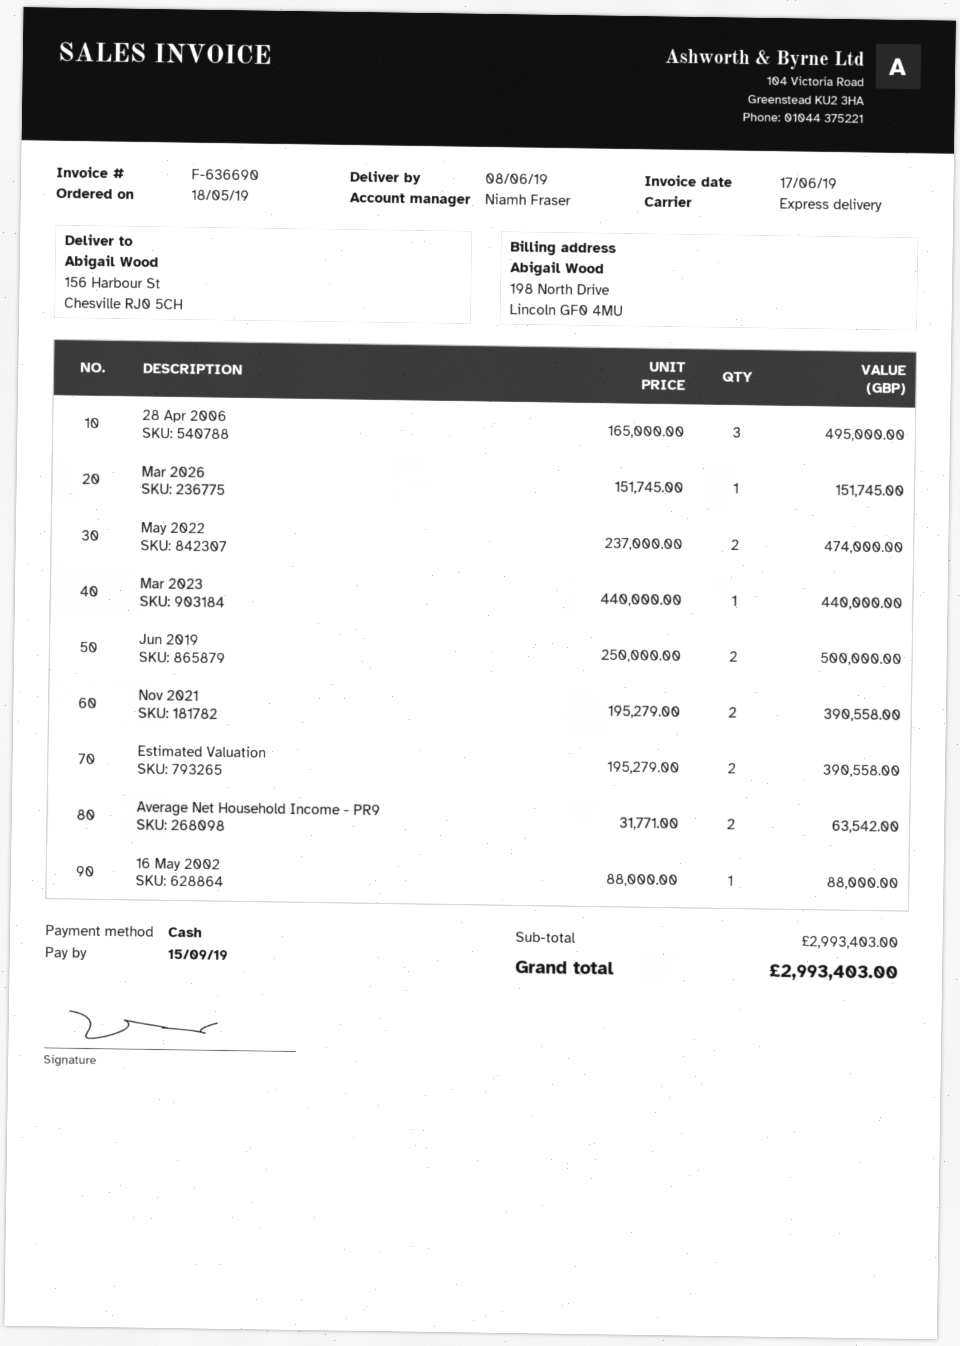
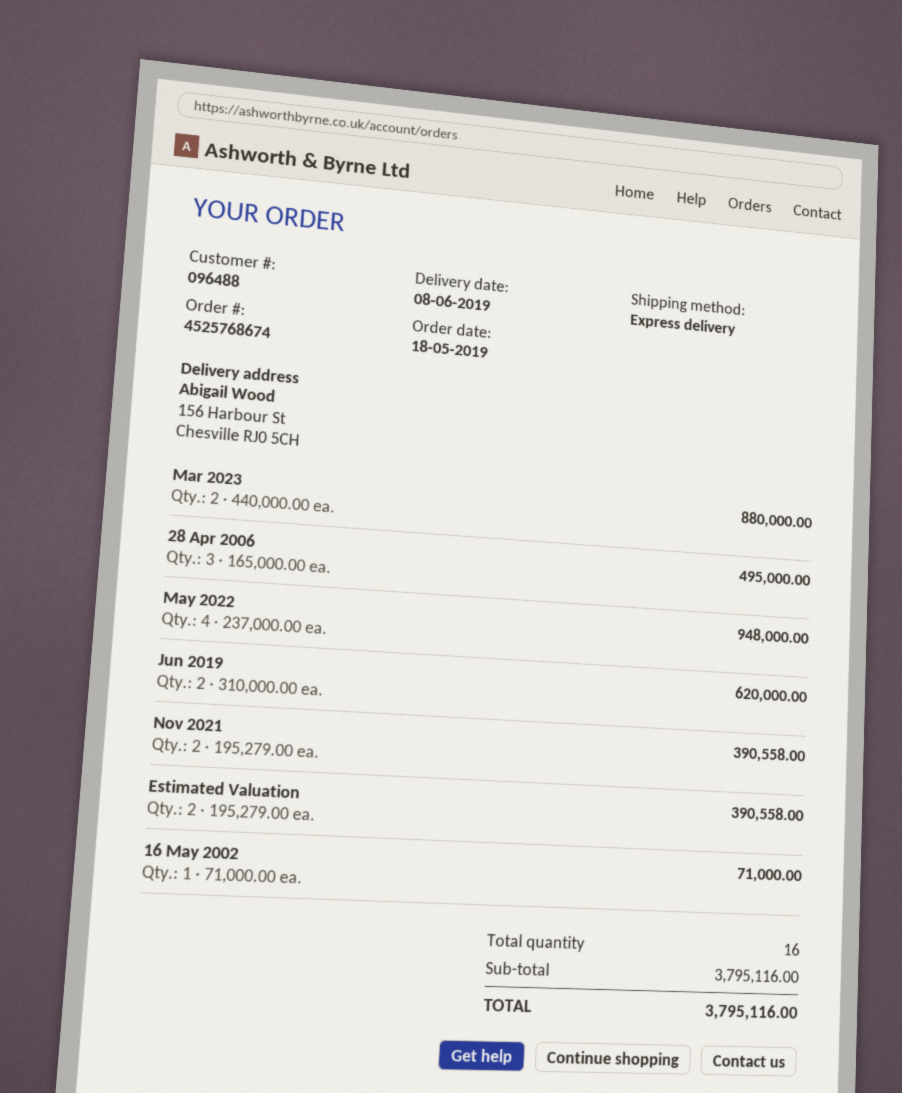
Mar 2026: 1 x 151745.00 = 151745.00 -> none
May 2022: 2 x 237000.00 = 474000.00 -> 4 x 237000.00 = 948000.00
Mar 2023: 1 x 440000.00 = 440000.00 -> 2 x 440000.00 = 880000.00
Jun 2019: 2 x 250000.00 = 500000.00 -> 2 x 310000.00 = 620000.00
Average Net Household Income - PR9: 2 x 31771.00 = 63542.00 -> none
16 May 2002: 1 x 88000.00 = 88000.00 -> 1 x 71000.00 = 71000.00
subtotal: 2993403.00 -> 3795116.00
total: 2993403.00 -> 3795116.00

